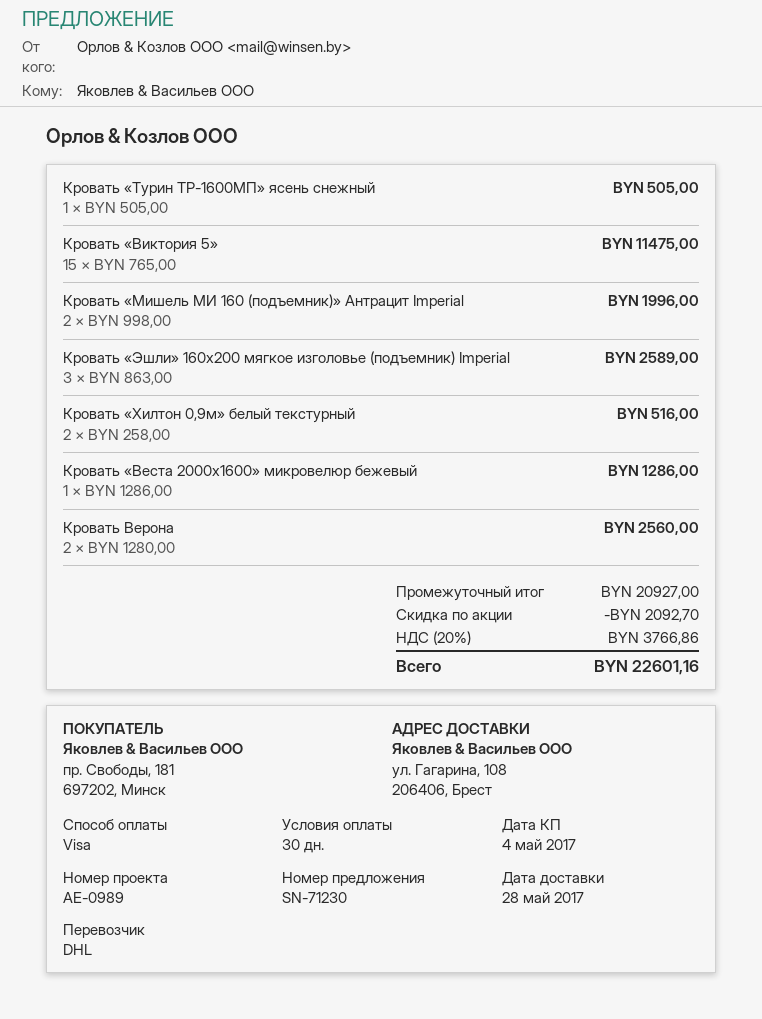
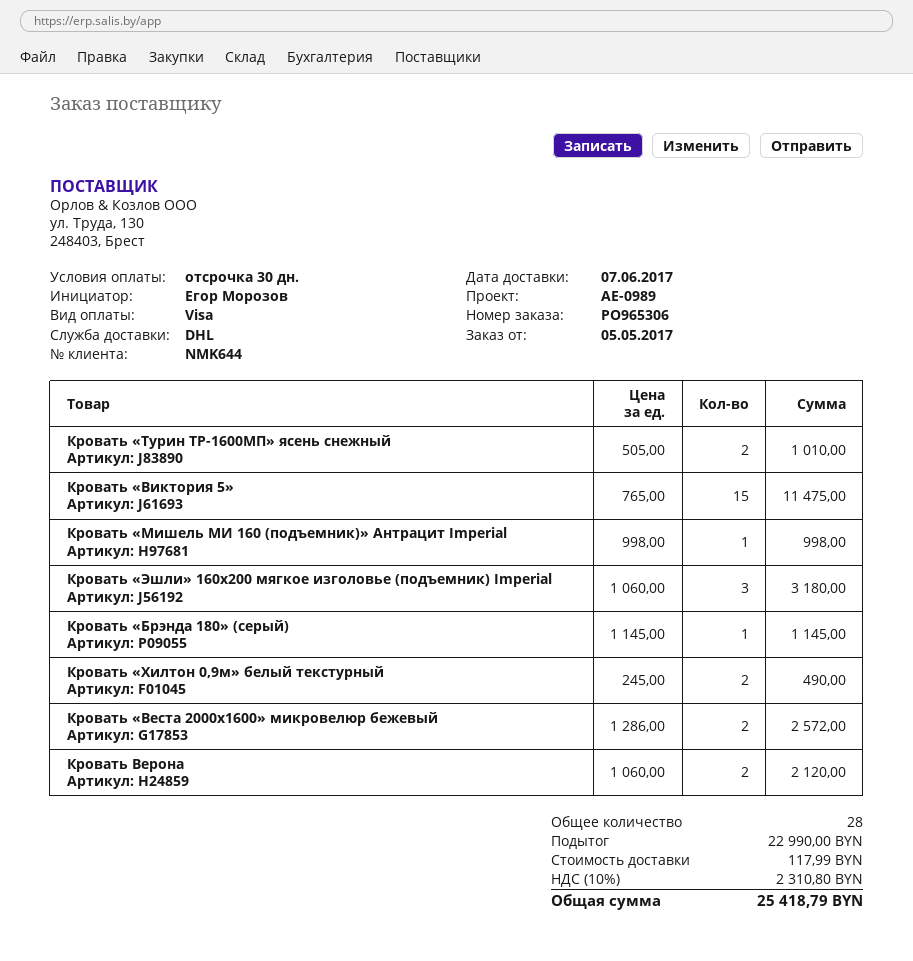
delivery date: 2017-05-28 -> 2017-06-07
Кровать «Турин ТР-1600МП» ясень снежный: 1 x 505.00 = 505.00 -> 2 x 505.00 = 1010.00
Кровать «Мишель МИ 160 (подъемник)» Антрацит Imperial: 2 x 998.00 = 1996.00 -> 1 x 998.00 = 998.00
Кровать «Эшли» 160х200 мягкое изголовье (подъемник) Imperial: 3 x 863.00 = 2589.00 -> 3 x 1060.00 = 3180.00
Кровать «Хилтон 0,9м» белый текстурный: 2 x 258.00 = 516.00 -> 2 x 245.00 = 490.00
Кровать «Веста 2000х1600» микровелюр бежевый: 1 x 1286.00 = 1286.00 -> 2 x 1286.00 = 2572.00
Кровать Верона: 2 x 1280.00 = 2560.00 -> 2 x 1060.00 = 2120.00
Кровать «Брэнда 180» (серый): none -> 1 x 1145.00 = 1145.00
subtotal: 20927.00 -> 22990.00
discount: 2092.70 -> none
shipping: none -> 117.99
tax: 20% = 3766.86 -> 10% = 2310.80
total: 22601.16 -> 25418.79

